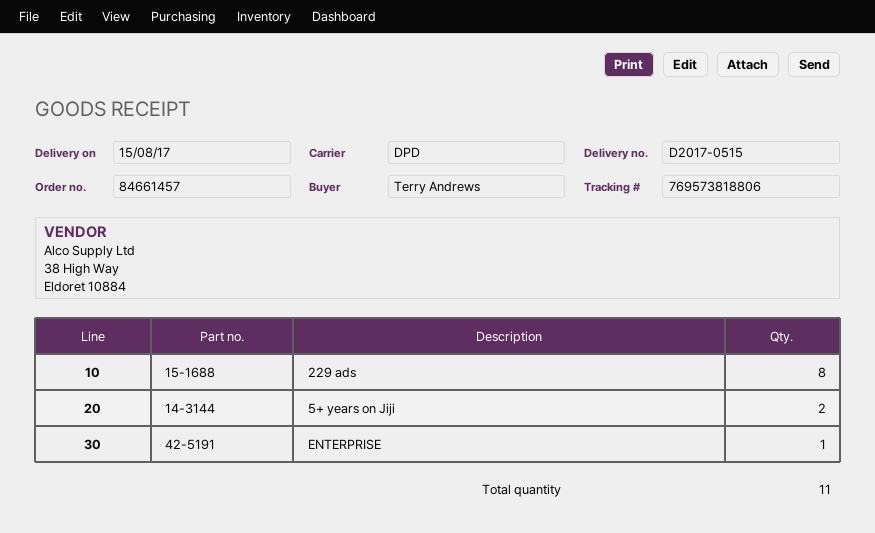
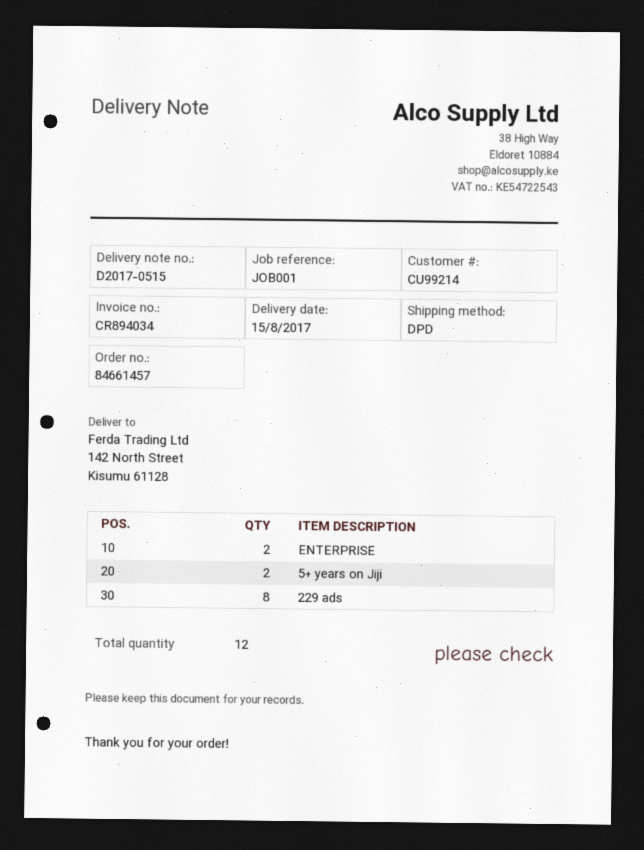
ENTERPRISE: 1 -> 2
total quantity: 11 -> 12

